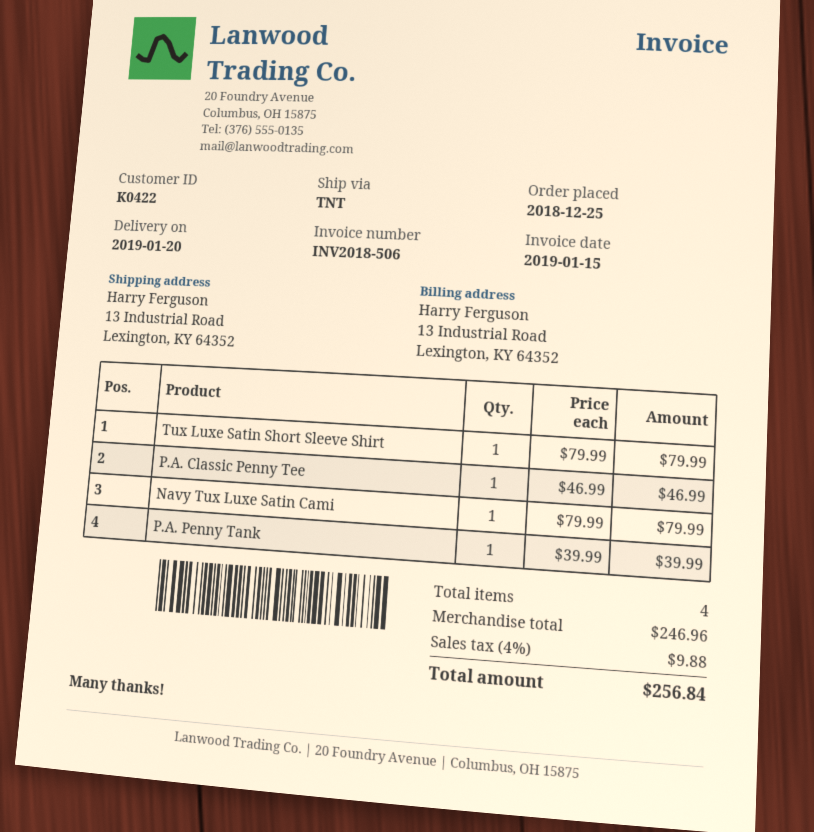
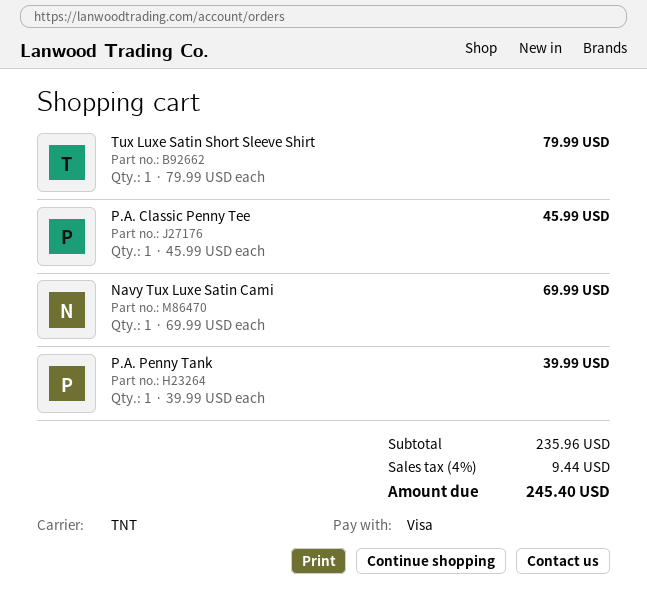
P.A. Classic Penny Tee: 1 x 46.99 = 46.99 -> 1 x 45.99 = 45.99
Navy Tux Luxe Satin Cami: 1 x 79.99 = 79.99 -> 1 x 69.99 = 69.99
subtotal: 246.96 -> 235.96
tax: 4% = 9.88 -> 4% = 9.44
total: 256.84 -> 245.40

